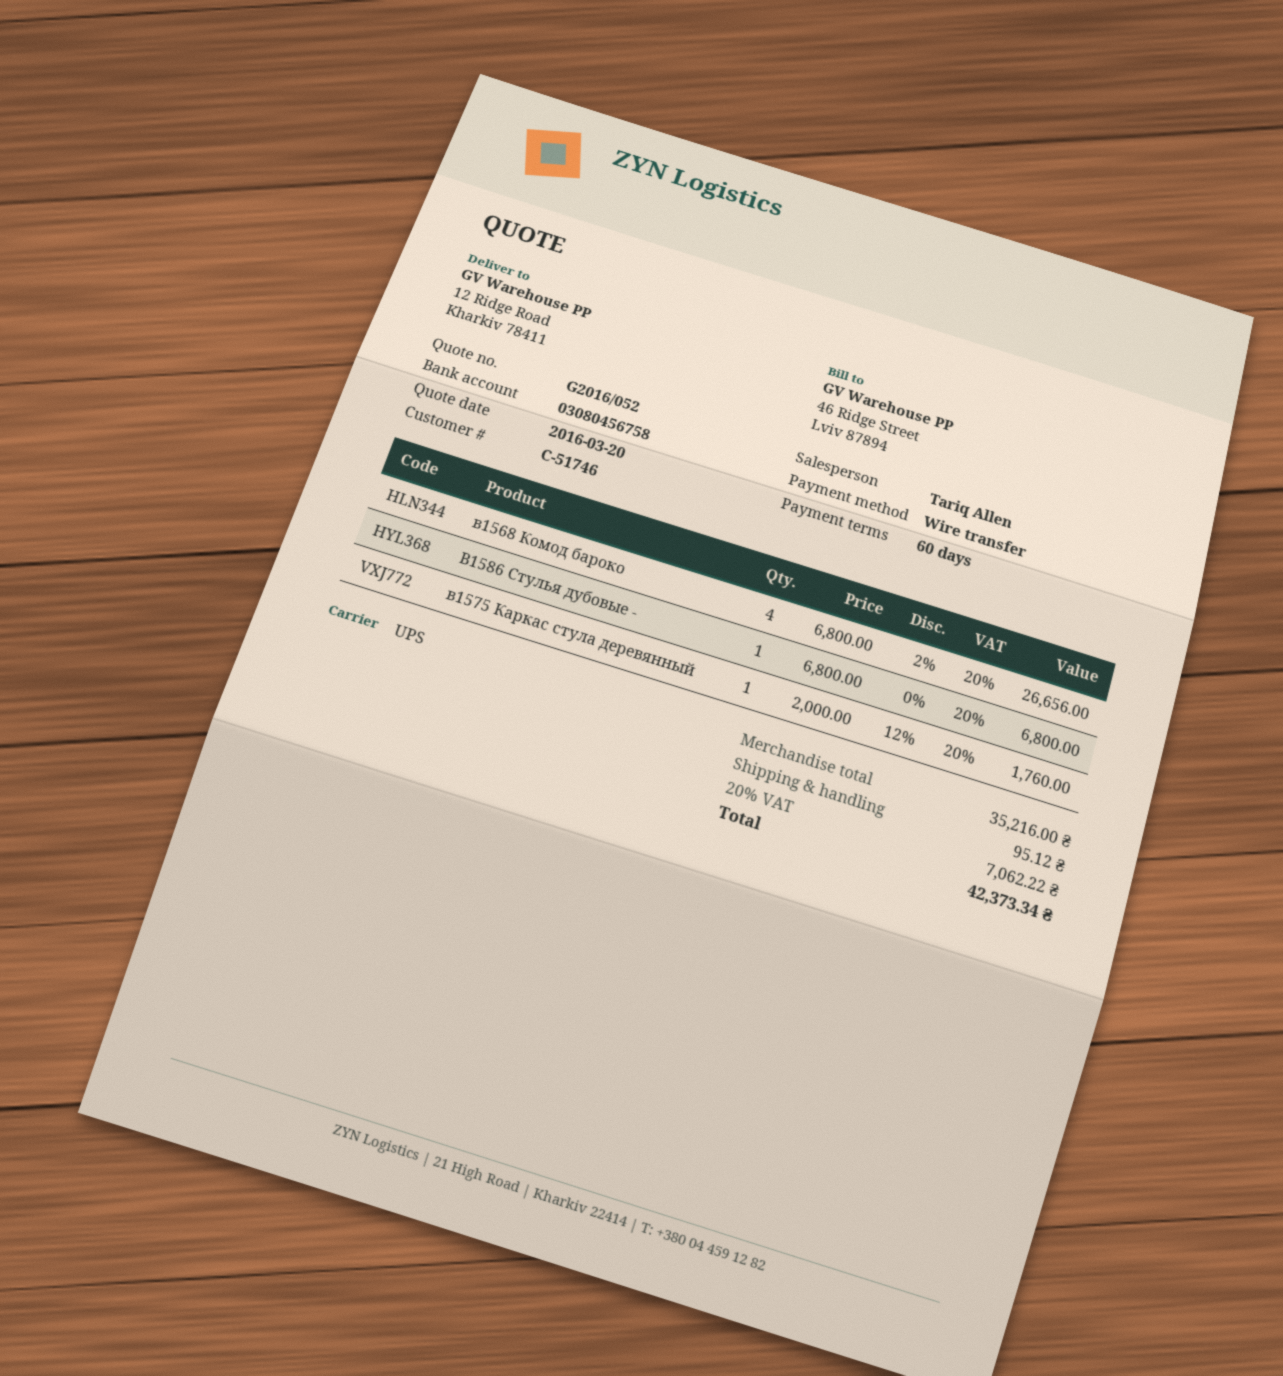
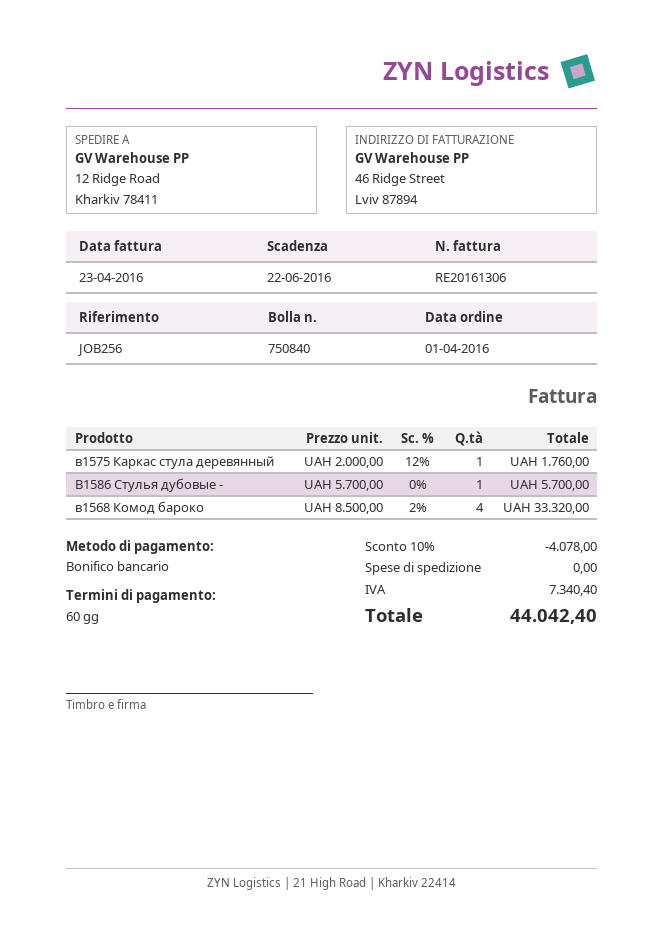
в1568 Комод бароко: 4 x 6800.00 - 2% = 26656.00 -> 4 x 8500.00 - 2% = 33320.00
В1586 Стулья дубовые -: 1 x 6800.00 = 6800.00 -> 1 x 5700.00 = 5700.00
discount: none -> 10% = 4078.00
shipping: 95.12 -> 0.00
tax: 7062.22 -> 7340.40
total: 42373.34 -> 44042.40

